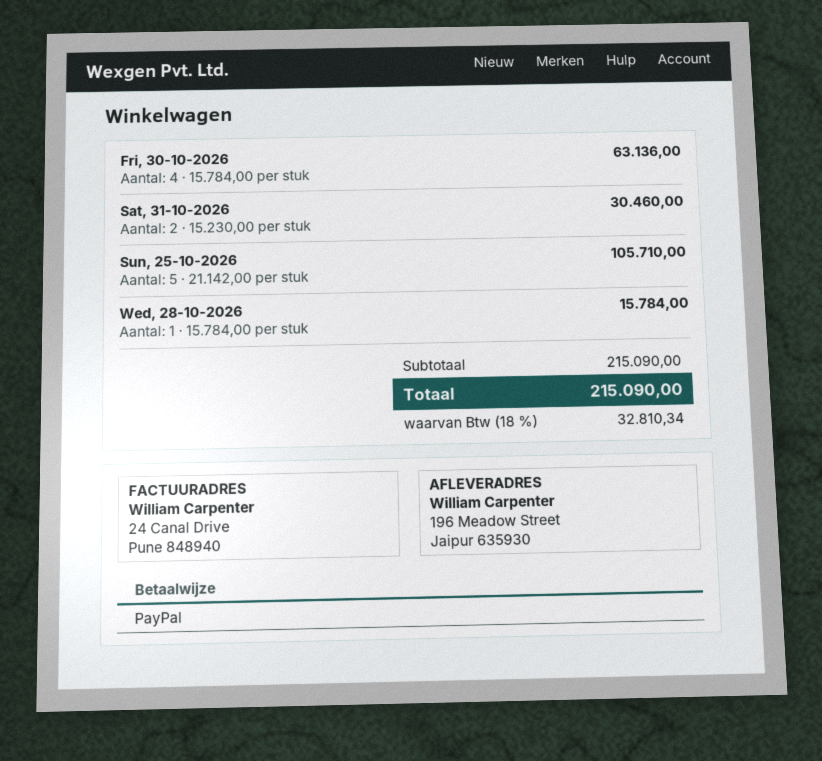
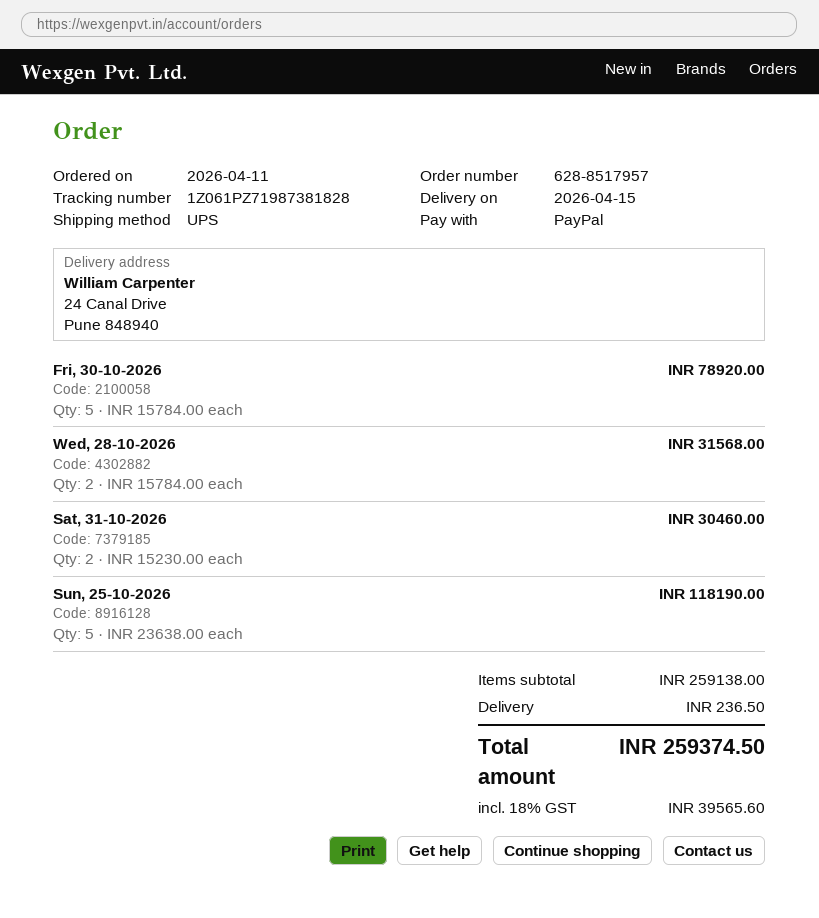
ship to: 196 Meadow Street, Jaipur 635930 -> 24 Canal Drive, Pune 848940
Fri, 30-10-2026: 4 x 15784.00 = 63136.00 -> 5 x 15784.00 = 78920.00
Sun, 25-10-2026: 5 x 21142.00 = 105710.00 -> 5 x 23638.00 = 118190.00
Wed, 28-10-2026: 1 x 15784.00 = 15784.00 -> 2 x 15784.00 = 31568.00
subtotal: 215090.00 -> 259138.00
shipping: none -> 236.50
tax: 18% = 32810.34 -> 18% = 39565.60
total: 215090.00 -> 259374.50

